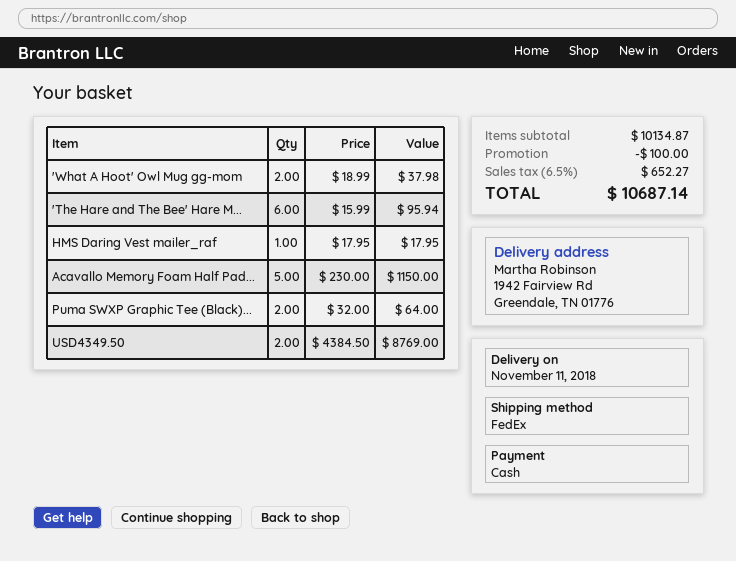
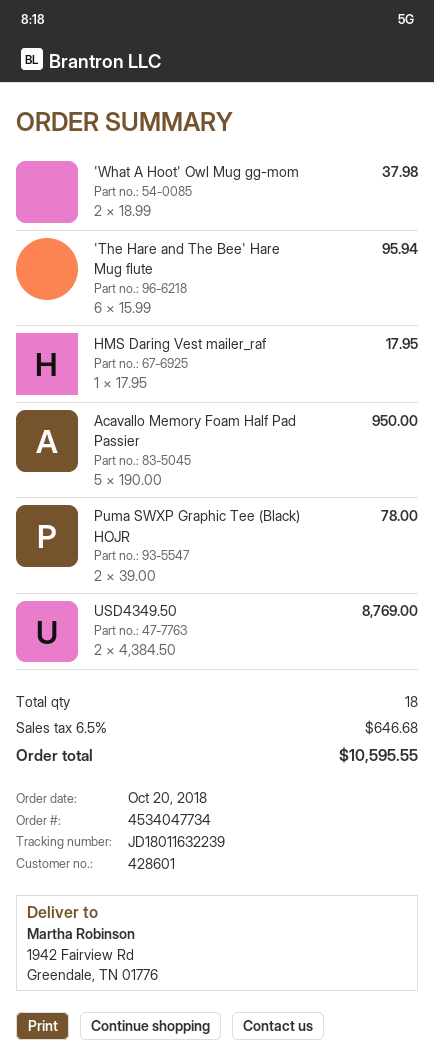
Acavallo Memory Foam Half Pad...: 5 x 230.00 = 1150.00 -> 5 x 190.00 = 950.00
Puma SWXP Graphic Tee (Black)...: 2 x 32.00 = 64.00 -> 2 x 39.00 = 78.00
discount: 100.00 -> none
tax: 6.5% = 652.27 -> 6.5% = 646.68
total: 10687.14 -> 10595.55

